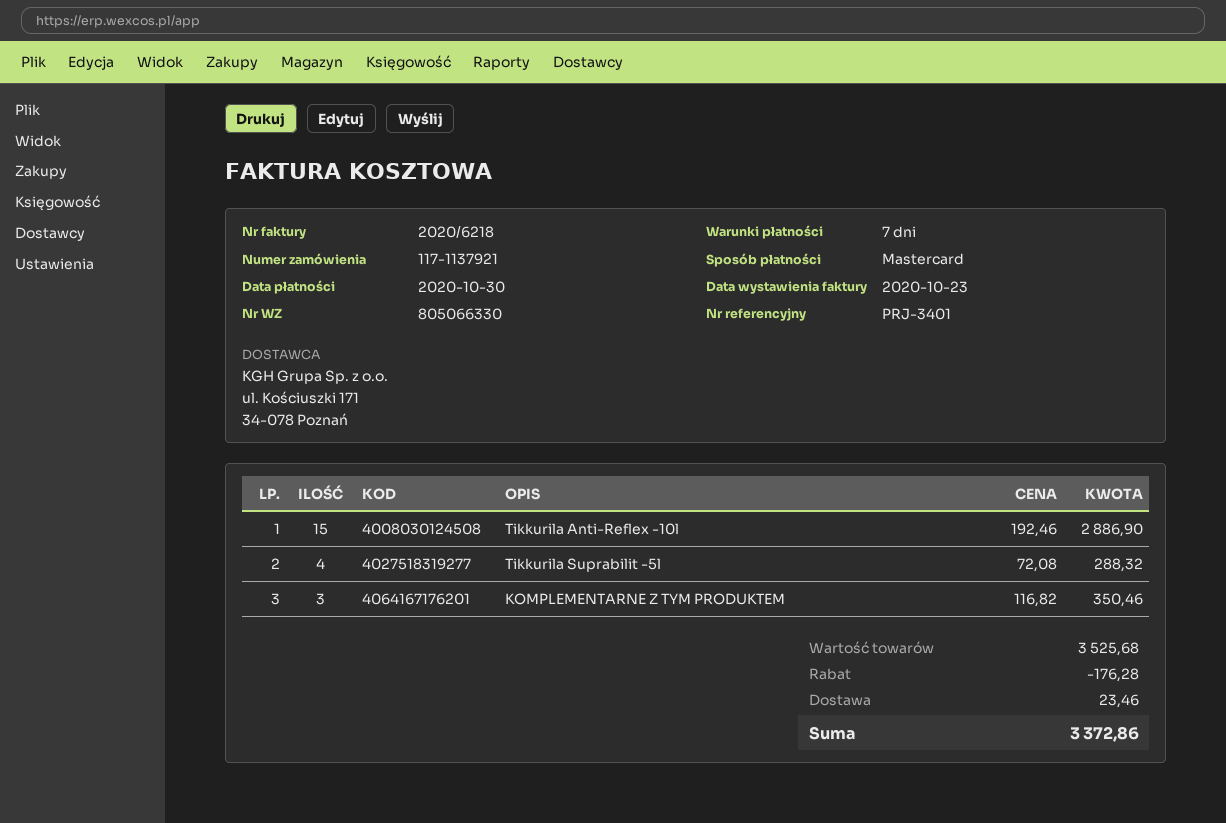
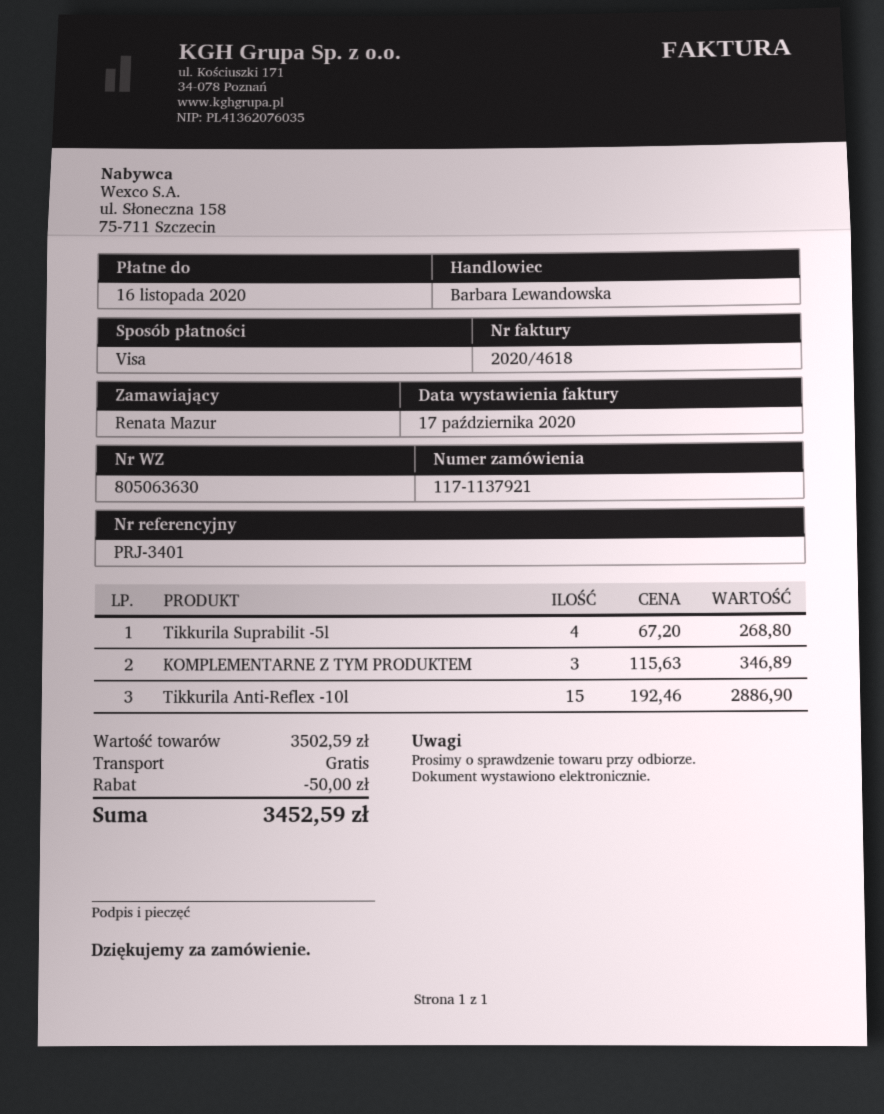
delivery note number: 805066330 -> 805063630
invoice number: 2020/6218 -> 2020/4618
invoice date: 2020-10-23 -> 2020-10-17
due date: 2020-10-30 -> 2020-11-16
payment method: Mastercard -> Visa
Tikkurila Suprabilit -5l: 4 x 72.08 = 288.32 -> 4 x 67.20 = 268.80
KOMPLEMENTARNE Z TYM PRODUKTEM: 3 x 116.82 = 350.46 -> 3 x 115.63 = 346.89
subtotal: 3525.68 -> 3502.59
discount: 176.28 -> 50.00
shipping: 23.46 -> 0.00
total: 3372.86 -> 3452.59

